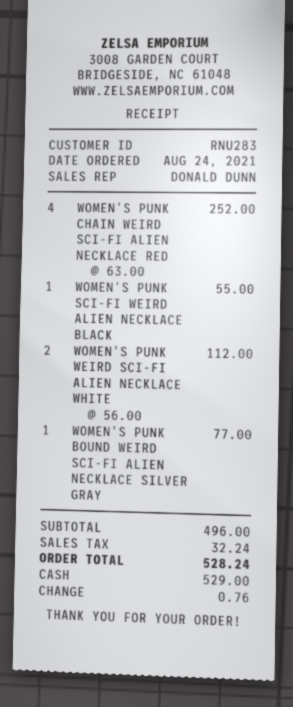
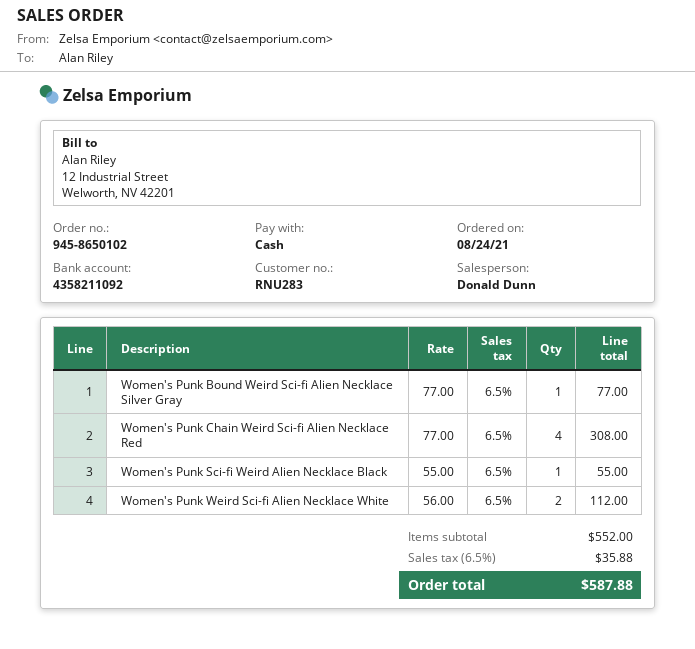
WOMEN'S PUNK CHAIN WEIRD SCI-FI ALIEN NECKLACE RED: 4 x 63.00 = 252.00 -> 4 x 77.00 = 308.00
subtotal: 496.00 -> 552.00
tax: 32.24 -> 35.88
total: 528.24 -> 587.88

